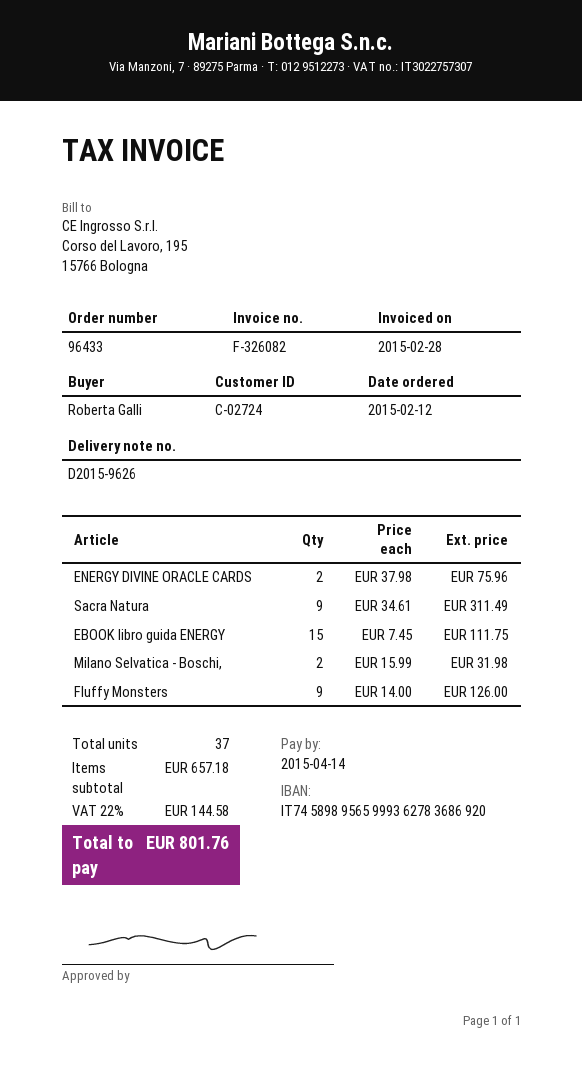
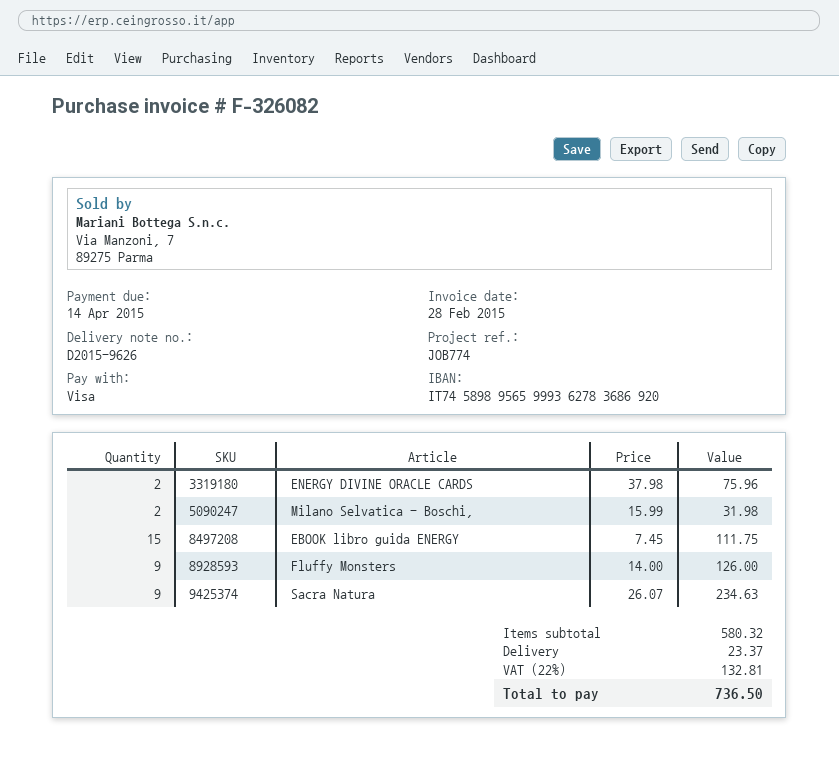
Sacra Natura: 9 x 34.61 = 311.49 -> 9 x 26.07 = 234.63
subtotal: 657.18 -> 580.32
shipping: none -> 23.37
tax: 22% = 144.58 -> 22% = 132.81
total: 801.76 -> 736.50

